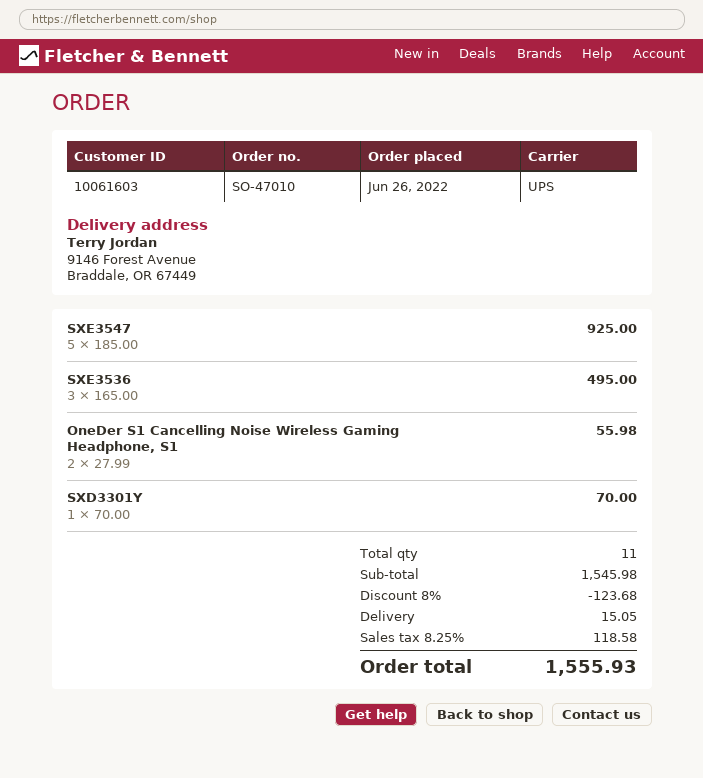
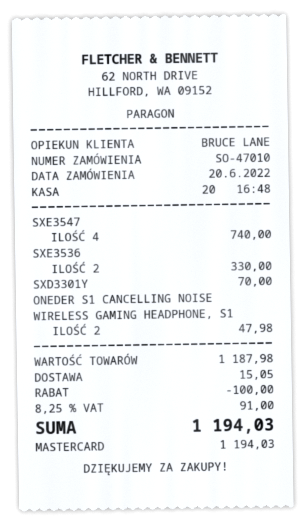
order date: 2022-06-26 -> 2022-06-20
SXE3547: 5 for 925.00 -> 4 for 740.00
SXE3536: 3 for 495.00 -> 2 for 330.00
OneDer S1 Cancelling Noise Wireless Gaming Headphone, S1: 2 for 55.98 -> 2 for 47.98
subtotal: 1545.98 -> 1187.98
discount: 123.68 -> 100.00
tax: 8.25% = 118.58 -> 8.25% = 91.00
total: 1555.93 -> 1194.03

